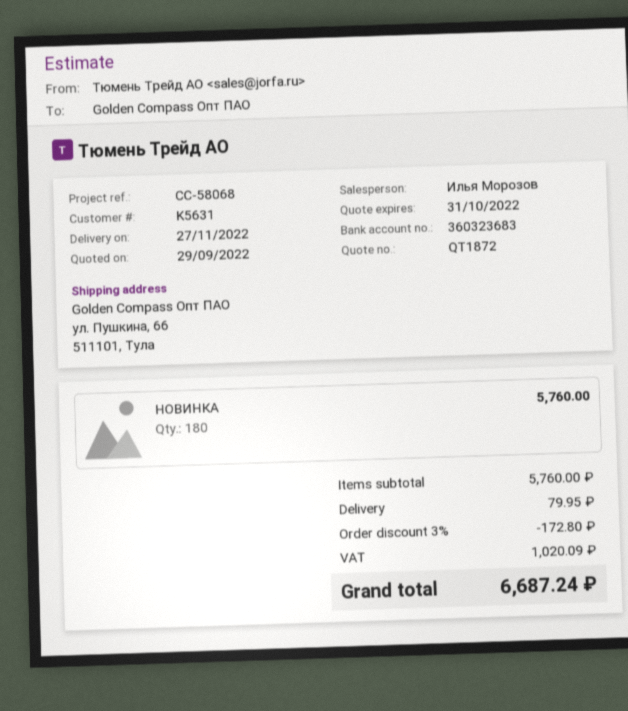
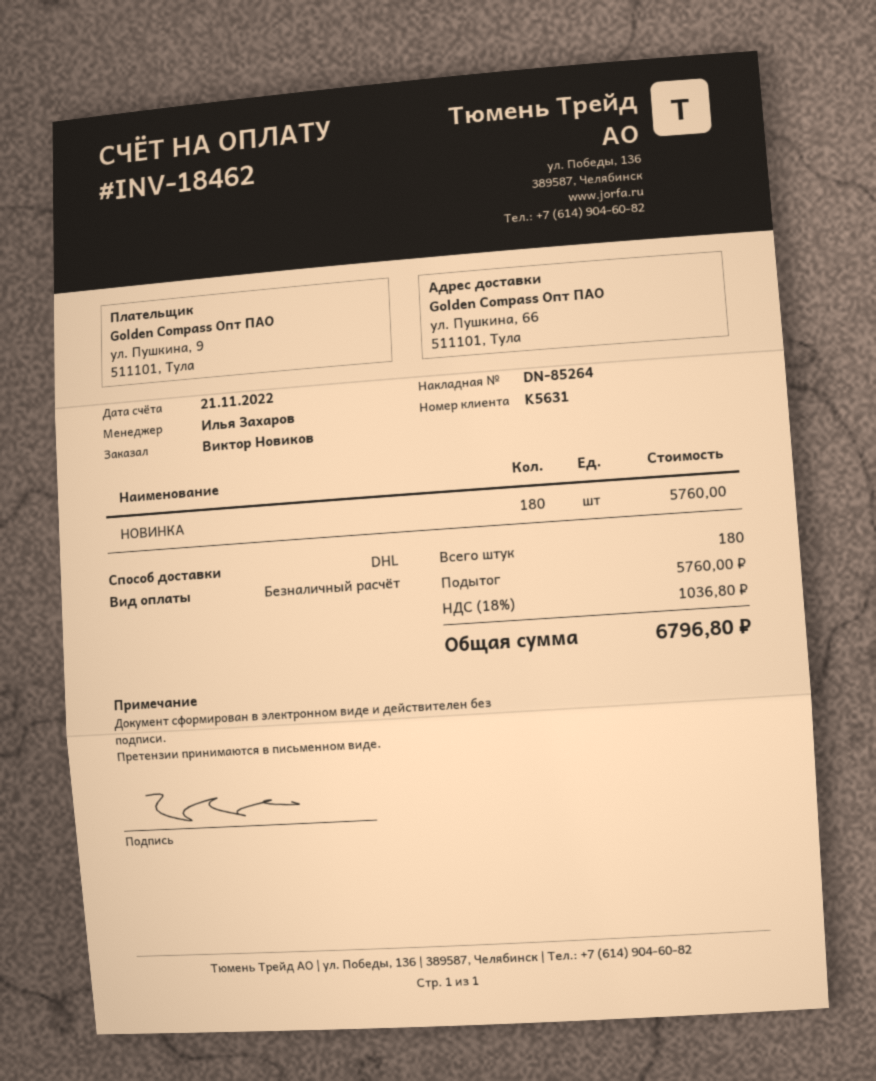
sales rep: Илья Морозов -> Илья Захаров
discount: 3% = 172.80 -> none
shipping: 79.95 -> none
tax: 1020.09 -> 1036.80
total: 6687.24 -> 6796.80

